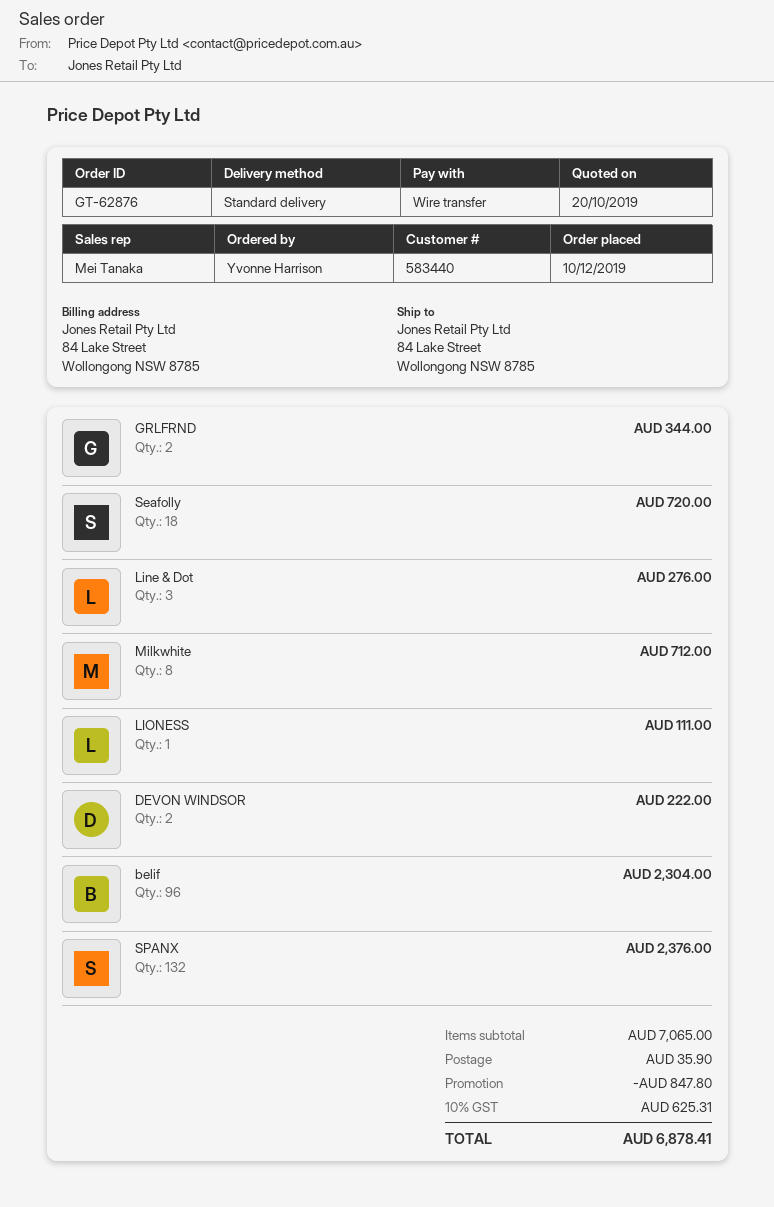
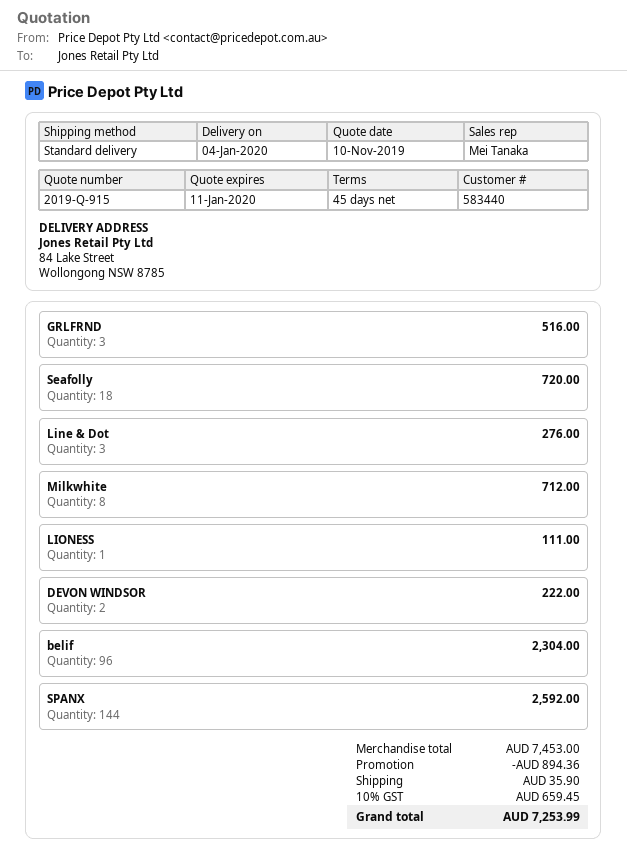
quote date: 2019-10-20 -> 2019-11-10
GRLFRND: 2 for 344.00 -> 3 for 516.00
SPANX: 132 for 2376.00 -> 144 for 2592.00
subtotal: 7065.00 -> 7453.00
discount: 847.80 -> 894.36
tax: 10% = 625.31 -> 10% = 659.45
total: 6878.41 -> 7253.99

